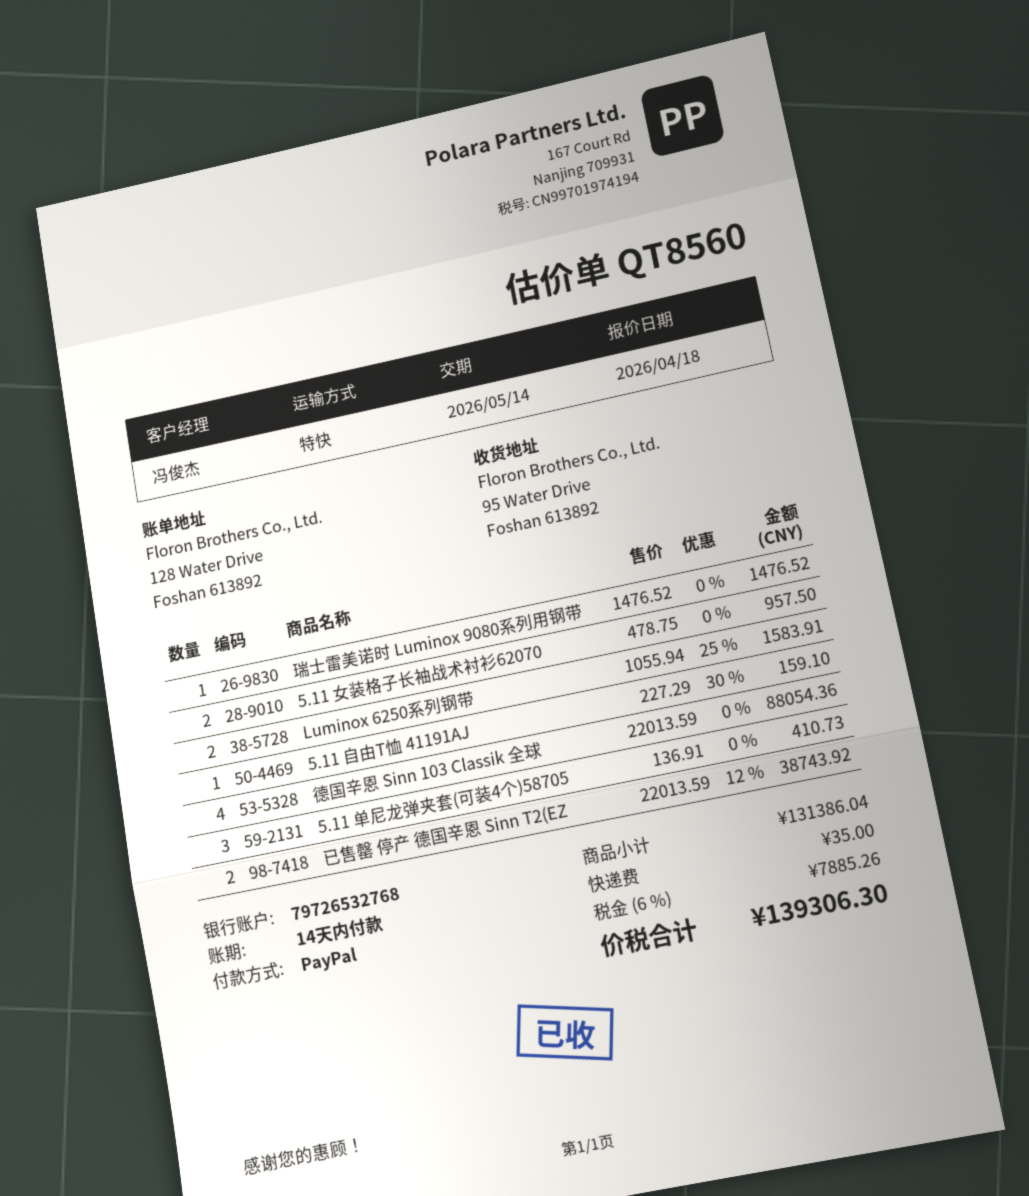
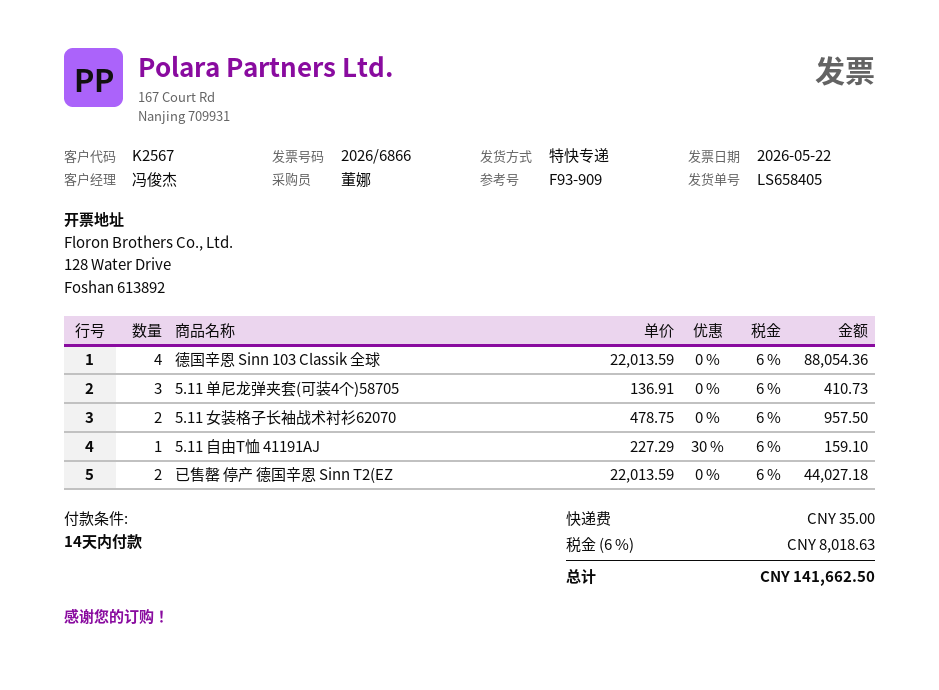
瑞士雷美诺时 Luminox 9080系列用钢带: 1 x 1476.52 = 1476.52 -> none
Luminox 6250系列钢带: 2 x 1055.94 - 25% = 1583.91 -> none
已售罄 停产 德国辛恩 Sinn T2(EZ: 2 x 22013.59 - 12% = 38743.92 -> 2 x 22013.59 = 44027.18
tax: 6% = 7885.26 -> 6% = 8018.63
total: 139306.30 -> 141662.50

